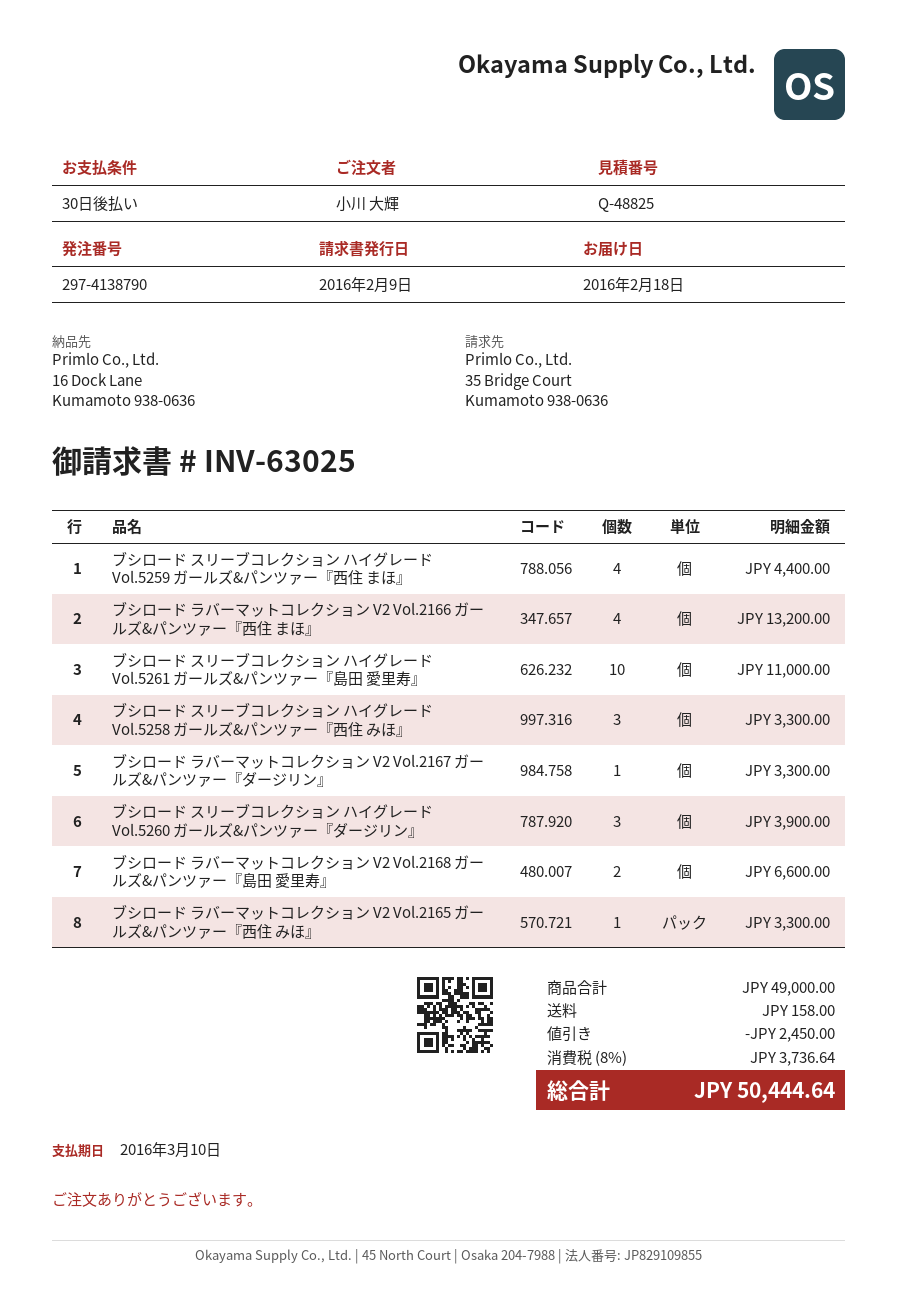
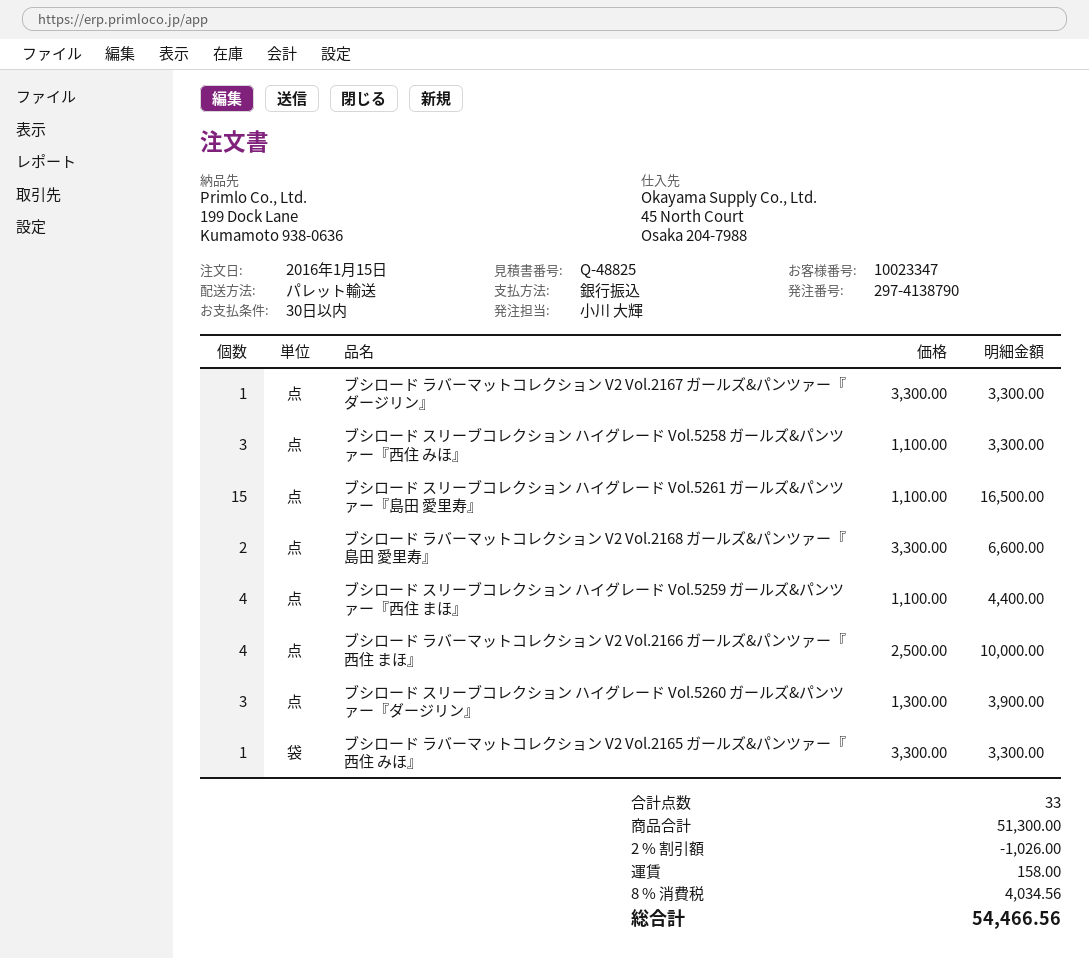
ship to: 16 Dock Lane, Kumamoto 938-0636 -> 199 Dock Lane, Kumamoto 938-0636
ブシロード ラバーマットコレクション V2 Vol.2166 ガールズ&パンツァー『西住 まほ』: 4 for 13200.00 -> 4 for 10000.00
ブシロード スリーブコレクション ハイグレード Vol.5261 ガールズ&パンツァー『島田 愛里寿』: 10 for 11000.00 -> 15 for 16500.00
subtotal: 49000.00 -> 51300.00
discount: 2450.00 -> 1026.00
tax: 8% = 3736.64 -> 8% = 4034.56
total: 50444.64 -> 54466.56

